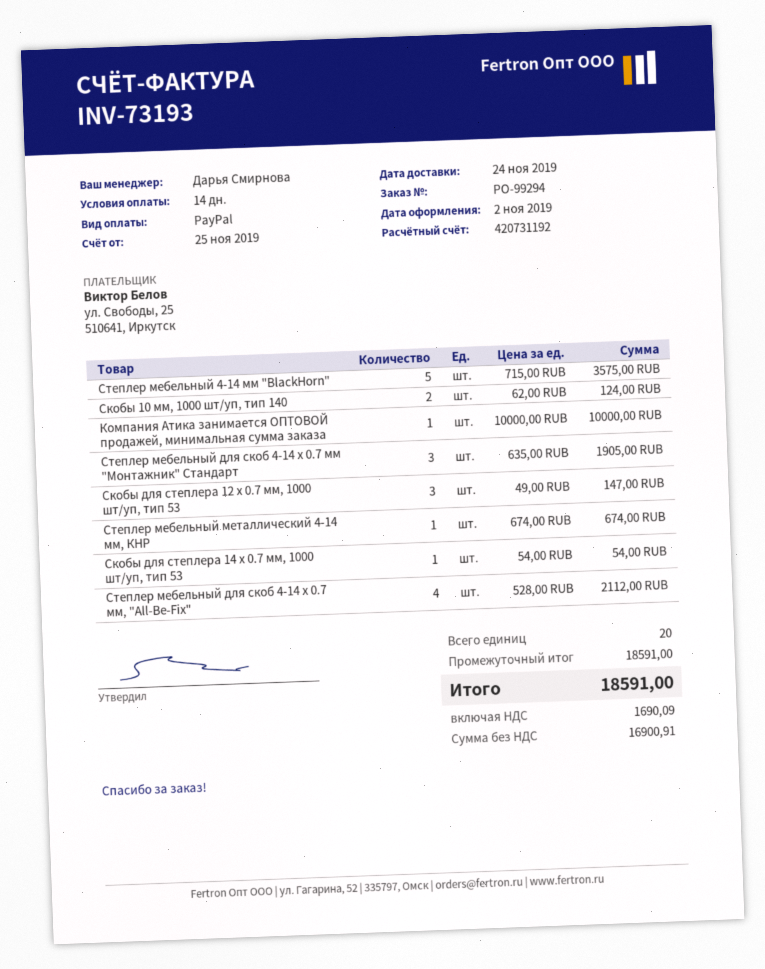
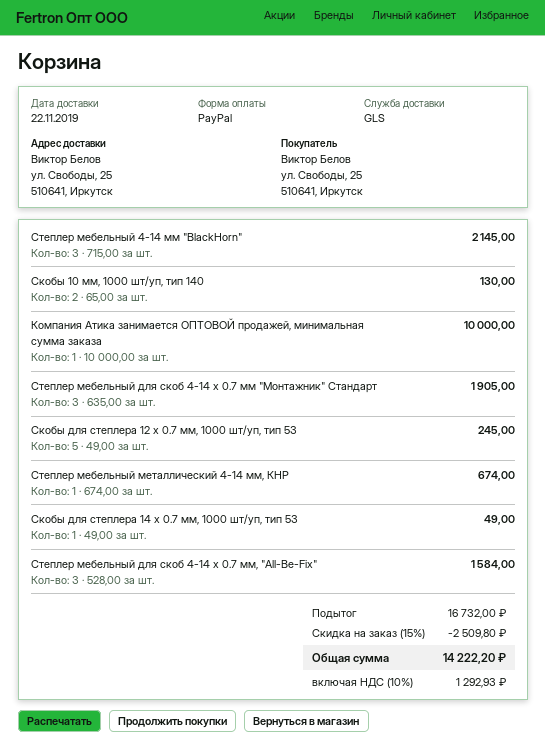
delivery date: 2019-11-24 -> 2019-11-22
Степлер мебельный 4-14 мм "BlackHorn": 5 x 715.00 = 3575.00 -> 3 x 715.00 = 2145.00
Скобы 10 мм, 1000 шт/уп, тип 140: 2 x 62.00 = 124.00 -> 2 x 65.00 = 130.00
Скобы для степлера 12 х 0.7 мм, 1000 шт/уп, тип 53: 3 x 49.00 = 147.00 -> 5 x 49.00 = 245.00
Скобы для степлера 14 х 0.7 мм, 1000 шт/уп, тип 53: 1 x 54.00 = 54.00 -> 1 x 49.00 = 49.00
Степлер мебельный для скоб 4-14 х 0.7 мм, "All-Be-Fix": 4 x 528.00 = 2112.00 -> 3 x 528.00 = 1584.00
subtotal: 18591.00 -> 16732.00
discount: none -> 15% = 2509.80
tax: 1690.09 -> 1292.93
total: 18591.00 -> 14222.20

